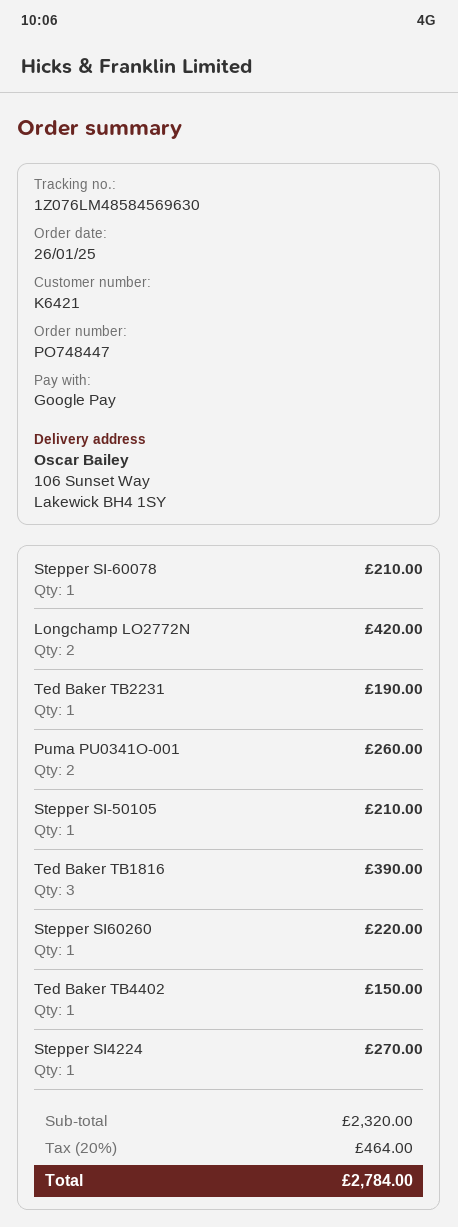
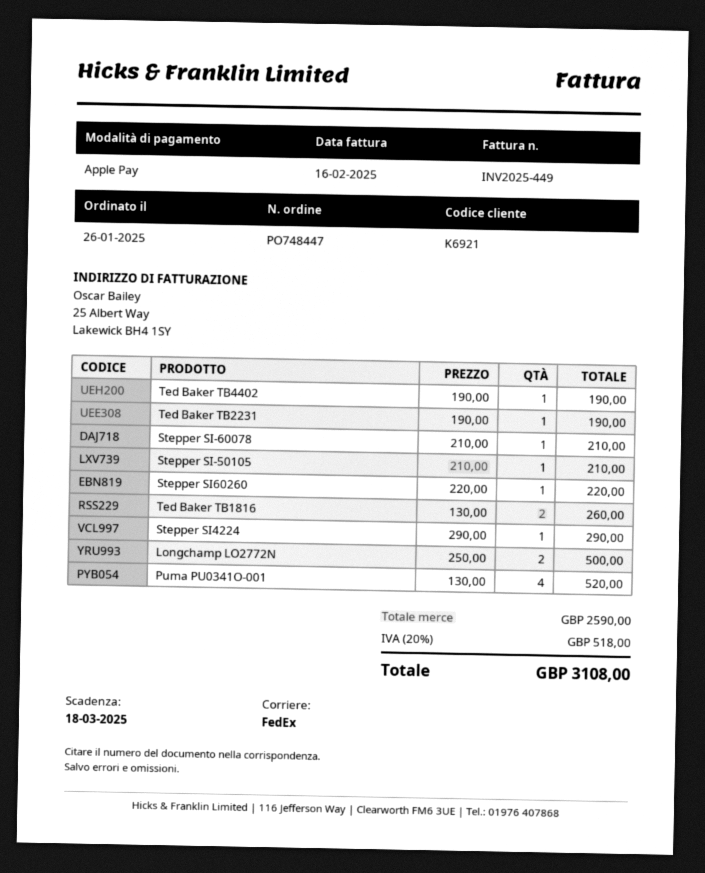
customer number: K6421 -> K6921
payment method: Google Pay -> Apple Pay
Longchamp LO2772N: 2 for 420.00 -> 2 for 500.00
Puma PU0341O-001: 2 for 260.00 -> 4 for 520.00
Ted Baker TB1816: 3 for 390.00 -> 2 for 260.00
Ted Baker TB4402: 1 for 150.00 -> 1 for 190.00
Stepper SI4224: 1 for 270.00 -> 1 for 290.00
subtotal: 2320.00 -> 2590.00
tax: 20% = 464.00 -> 20% = 518.00
total: 2784.00 -> 3108.00

